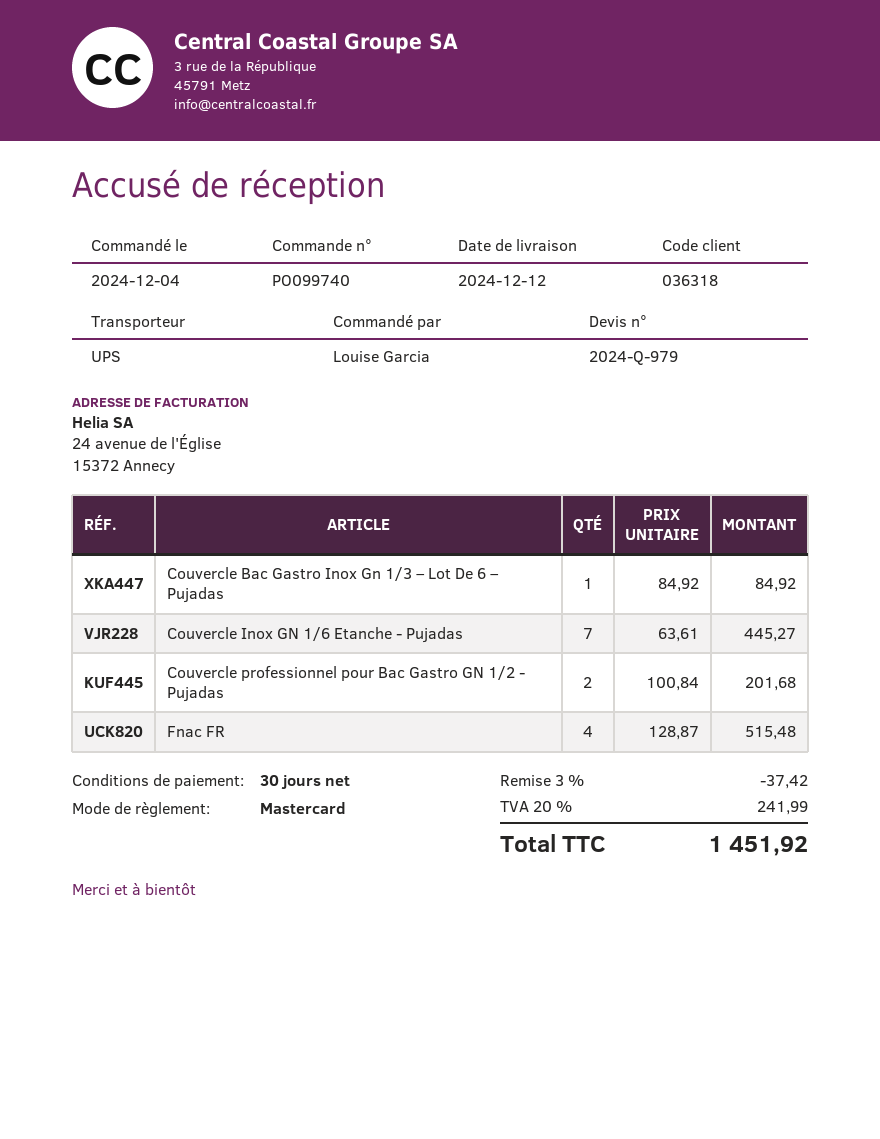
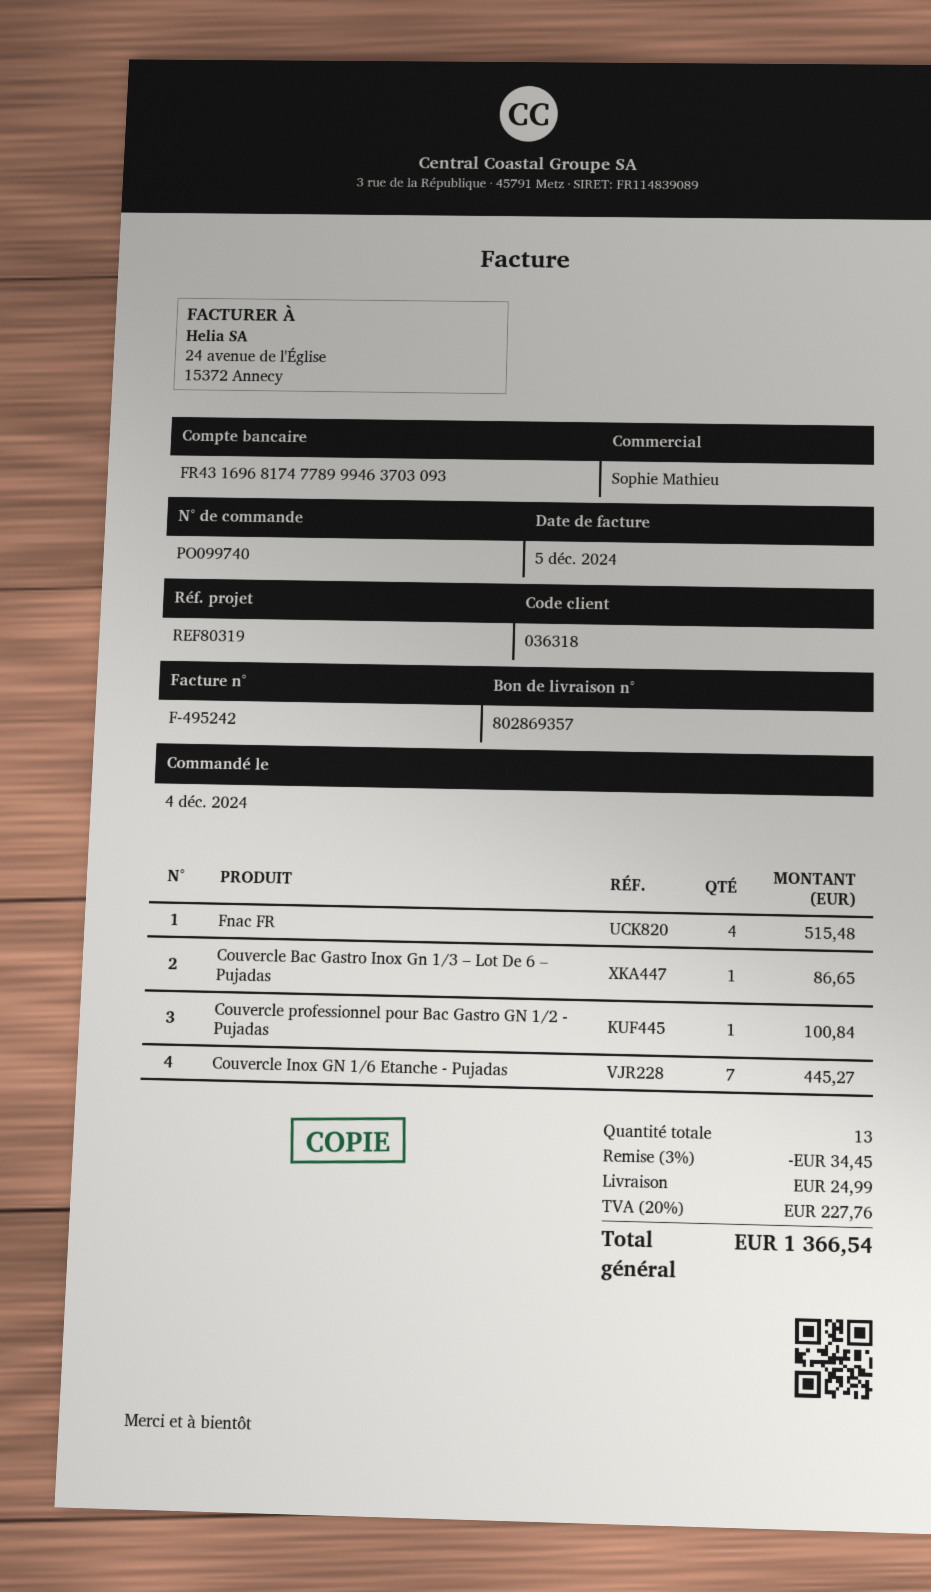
Couvercle Bac Gastro Inox Gn 1/3 – Lot De 6 – Pujadas: 1 for 84.92 -> 1 for 86.65
Couvercle professionnel pour Bac Gastro GN 1/2 - Pujadas: 2 for 201.68 -> 1 for 100.84
discount: 3% = 37.42 -> 3% = 34.45
shipping: none -> 24.99
tax: 20% = 241.99 -> 20% = 227.76
total: 1451.92 -> 1366.54

